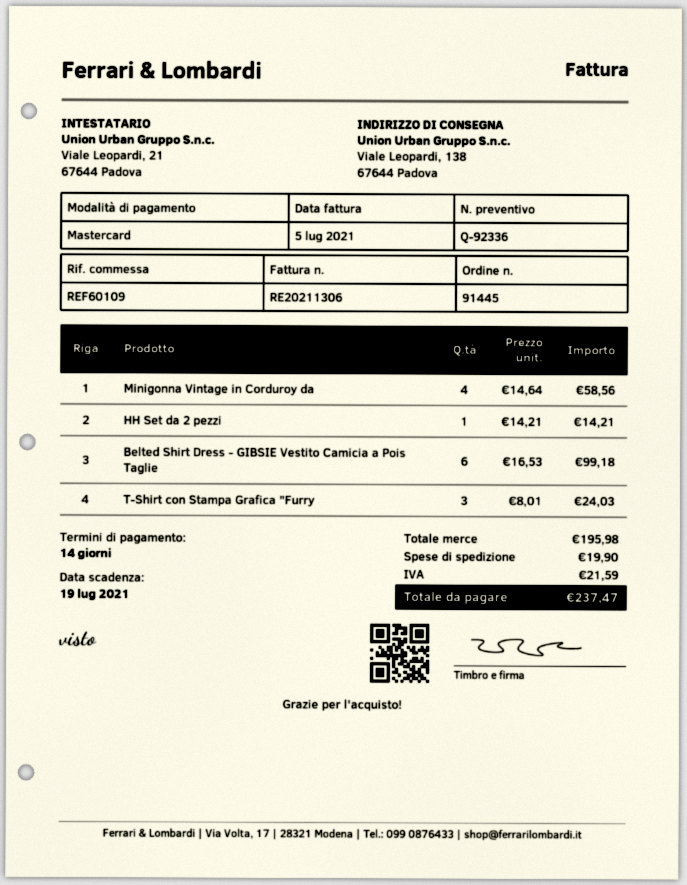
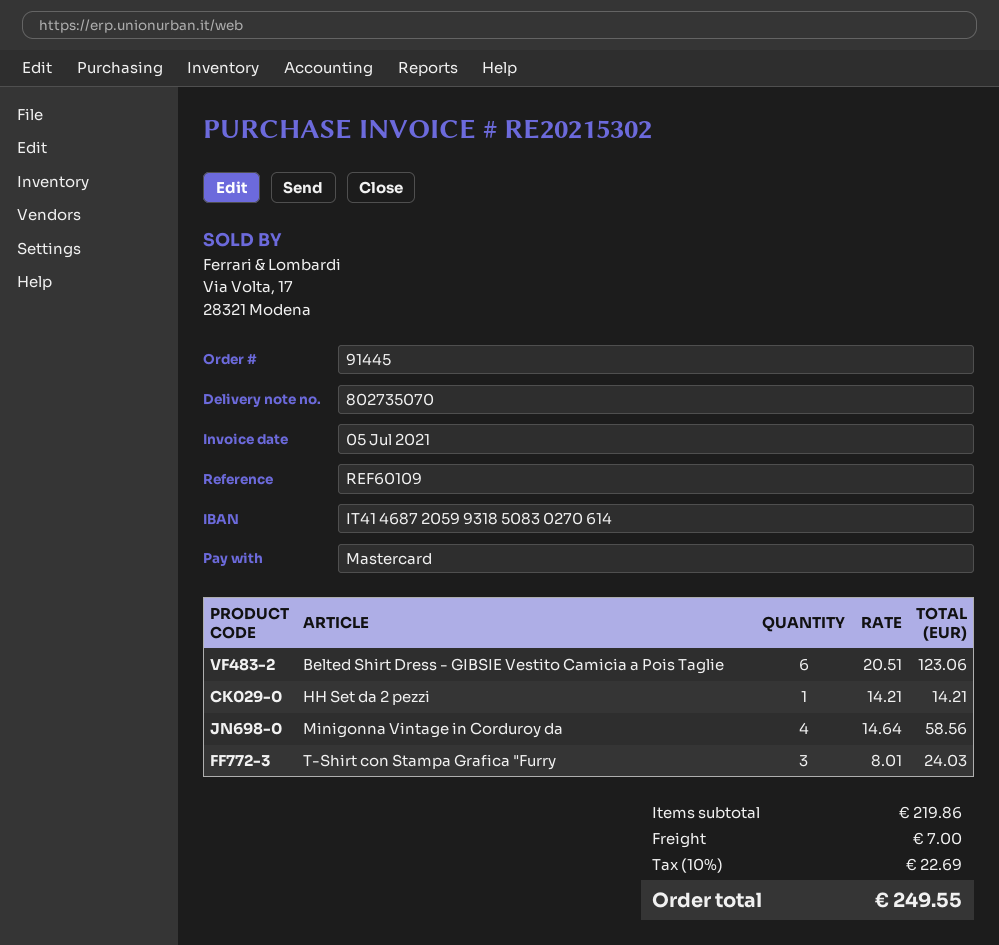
invoice number: RE20211306 -> RE20215302
Belted Shirt Dress - GIBSIE Vestito Camicia a Pois Taglie: 6 x 16.53 = 99.18 -> 6 x 20.51 = 123.06
subtotal: 195.98 -> 219.86
shipping: 19.90 -> 7.00
tax: 21.59 -> 22.69
total: 237.47 -> 249.55

